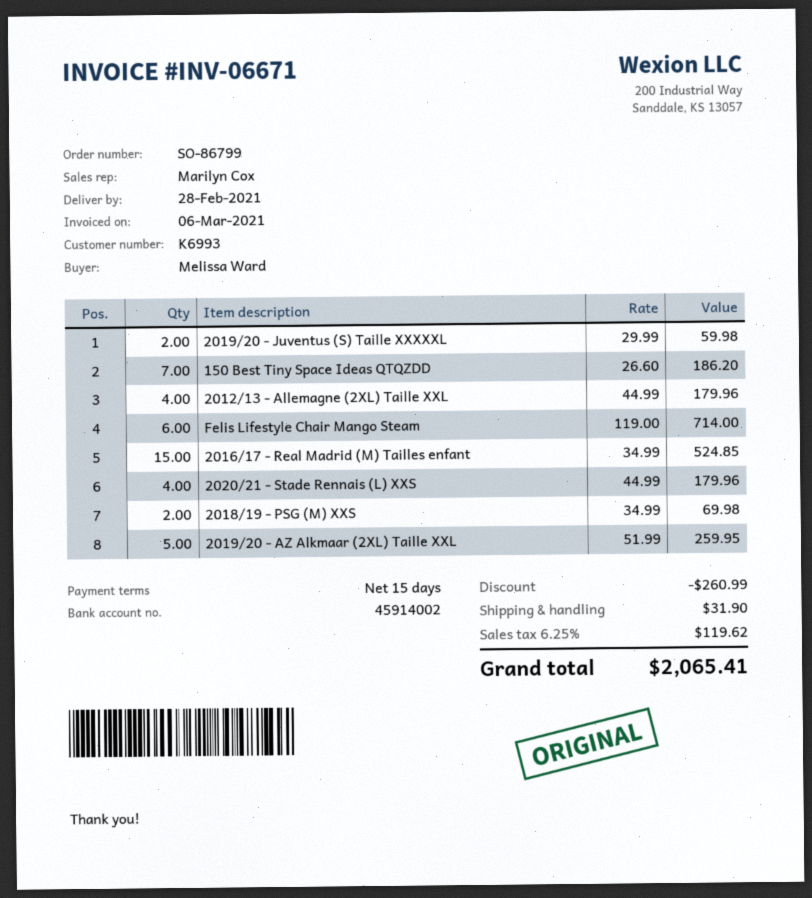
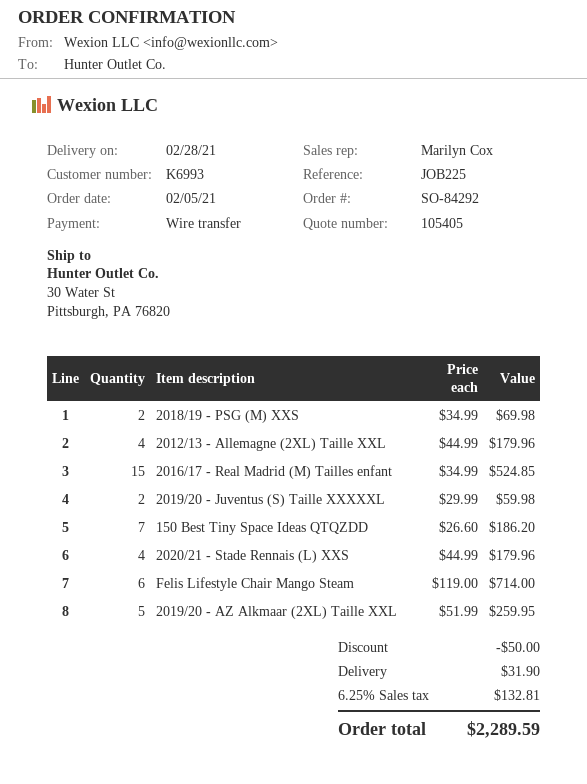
order number: SO-86799 -> SO-84292
discount: 260.99 -> 50.00
tax: 6.25% = 119.62 -> 6.25% = 132.81
total: 2065.41 -> 2289.59

